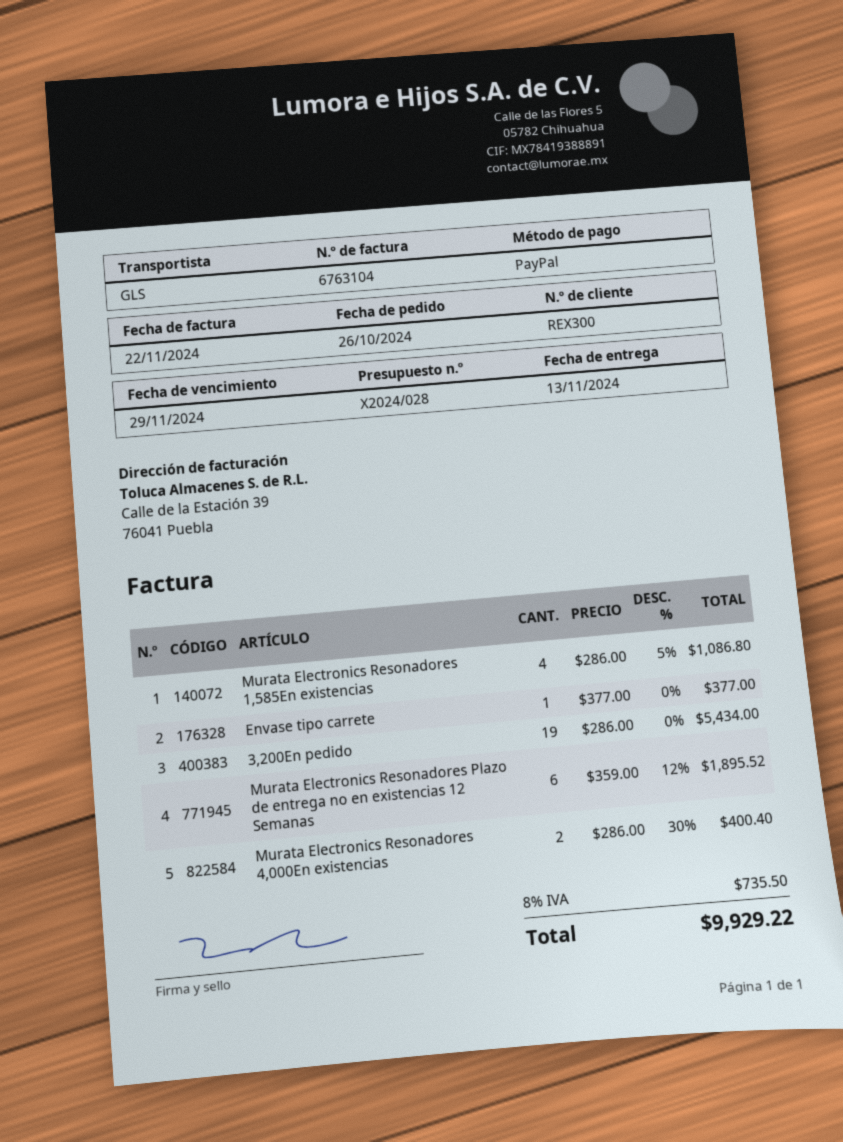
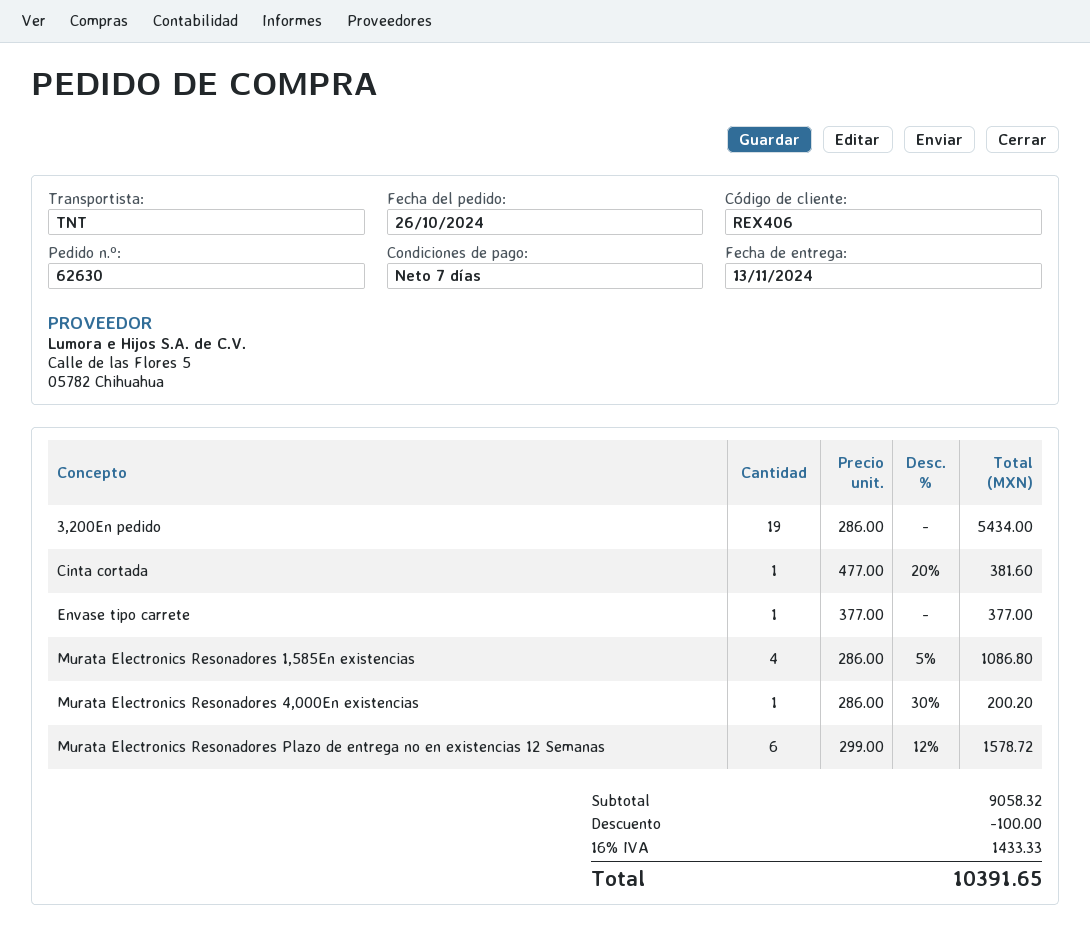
customer number: REX300 -> REX406
shipping method: GLS -> TNT
Murata Electronics Resonadores Plazo de entrega no en existencias 12 Semanas: 6 x 359.00 - 12% = 1895.52 -> 6 x 299.00 - 12% = 1578.72
Murata Electronics Resonadores 4,000En existencias: 2 x 286.00 - 30% = 400.40 -> 1 x 286.00 - 30% = 200.20
Cinta cortada: none -> 1 x 477.00 - 20% = 381.60
discount: none -> 100.00
tax: 8% = 735.50 -> 16% = 1433.33
total: 9929.22 -> 10391.65

